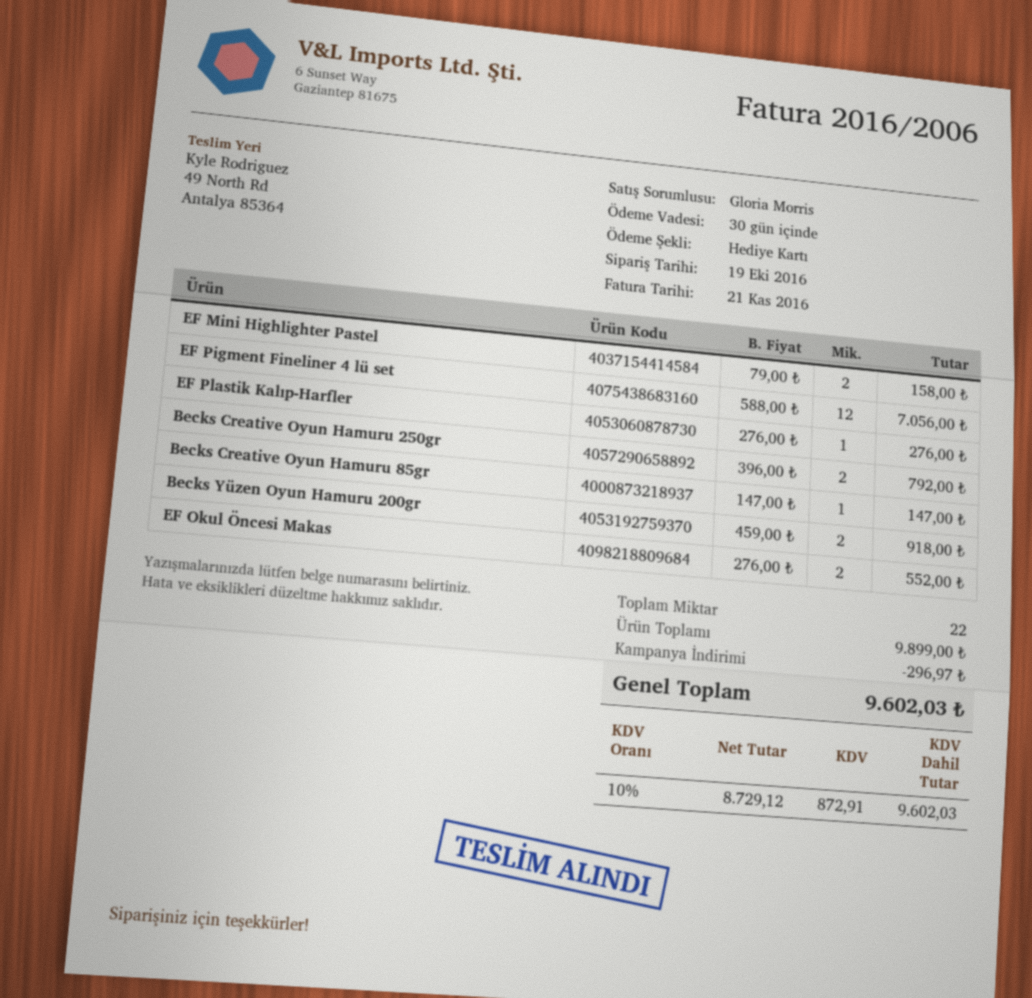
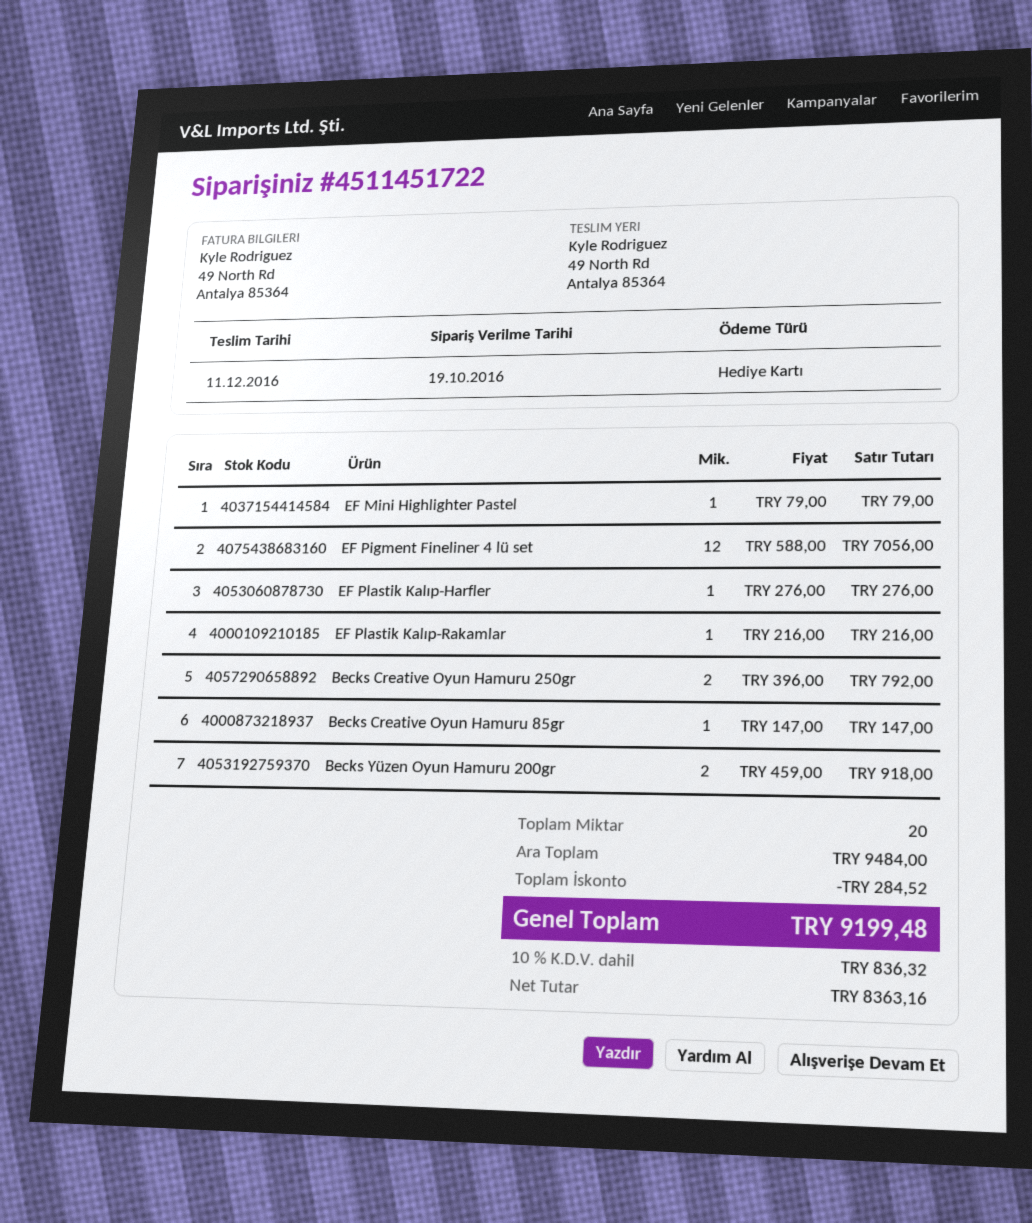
EF Mini Highlighter Pastel: 2 x 79.00 = 158.00 -> 1 x 79.00 = 79.00
EF Okul Öncesi Makas: 2 x 276.00 = 552.00 -> none
EF Plastik Kalıp-Rakamlar: none -> 1 x 216.00 = 216.00
total quantity: 22 -> 20
subtotal: 9899.00 -> 9484.00
discount: 296.97 -> 284.52
net: 8729.12 -> 8363.16
tax: 10% = 872.91 -> 10% = 836.32
total: 9602.03 -> 9199.48

